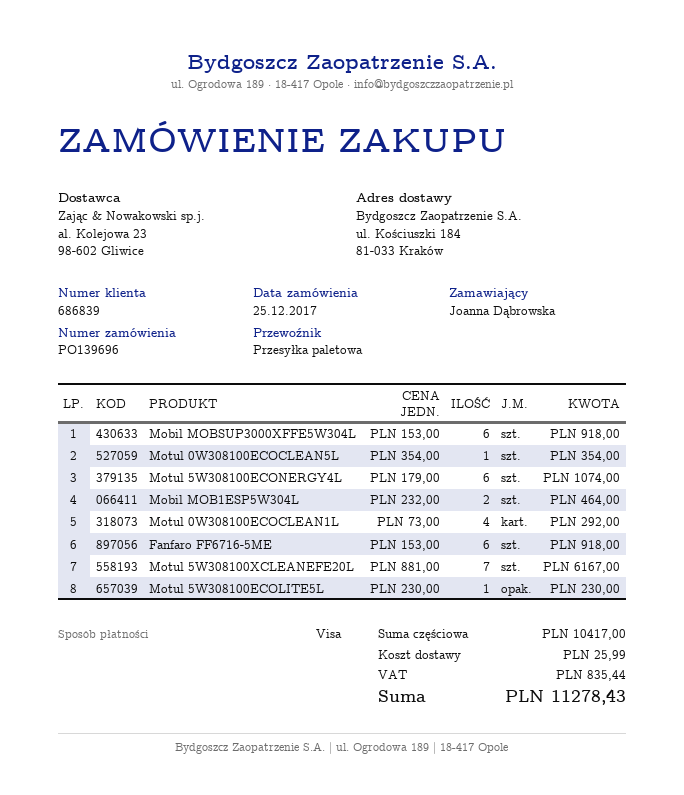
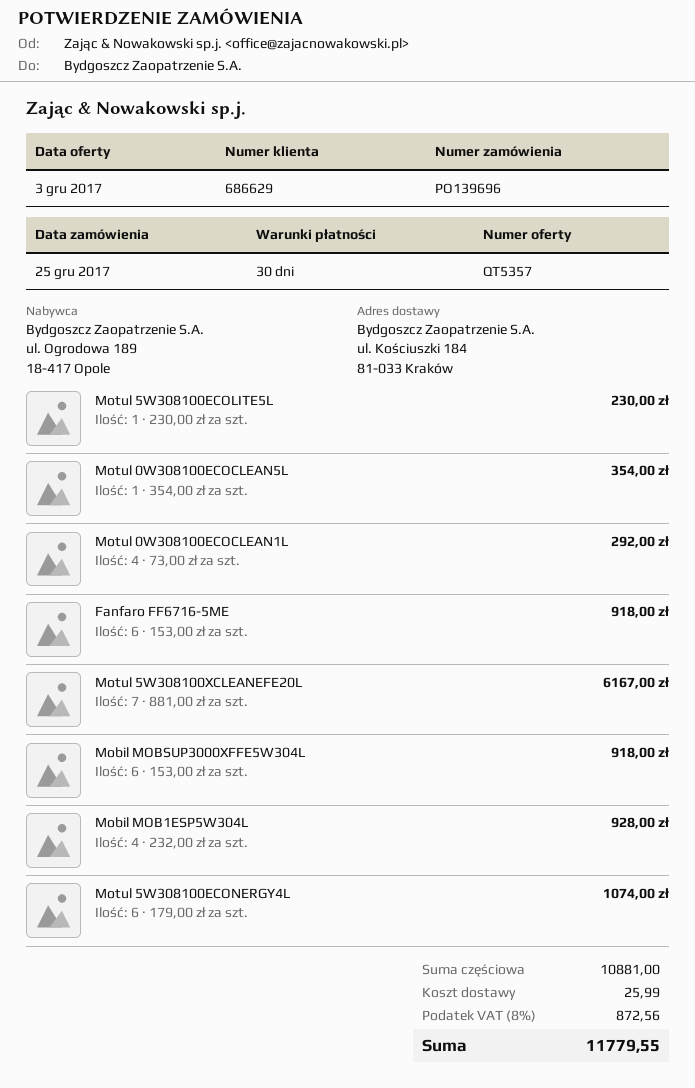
customer number: 686839 -> 686629
Mobil MOB1ESP5W304L: 2 x 232.00 = 464.00 -> 4 x 232.00 = 928.00
subtotal: 10417.00 -> 10881.00
tax: 835.44 -> 872.56
total: 11278.43 -> 11779.55

